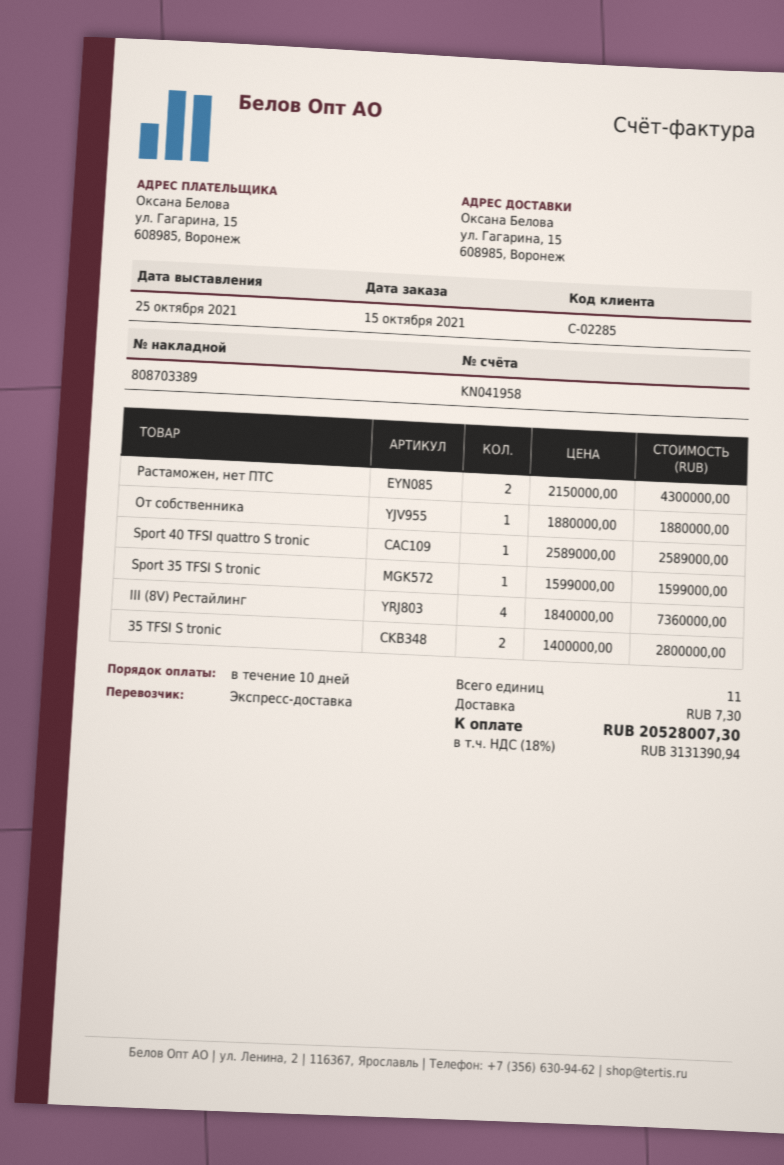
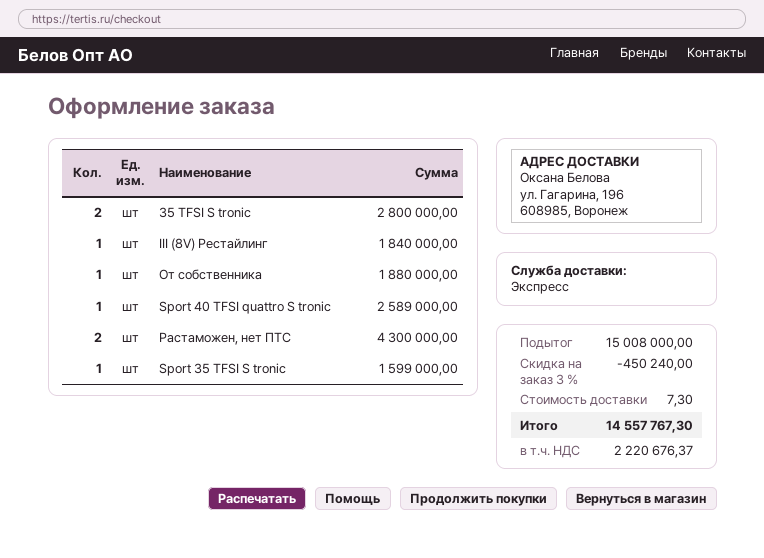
ship to: ул. Гагарина, 15, 608985, Воронеж -> ул. Гагарина, 196, 608985, Воронеж
III (8V) Рестайлинг: 4 for 7360000.00 -> 1 for 1840000.00
discount: none -> 3% = 450240.00
tax: 3131390.94 -> 2220676.37
total: 20528007.30 -> 14557767.30

